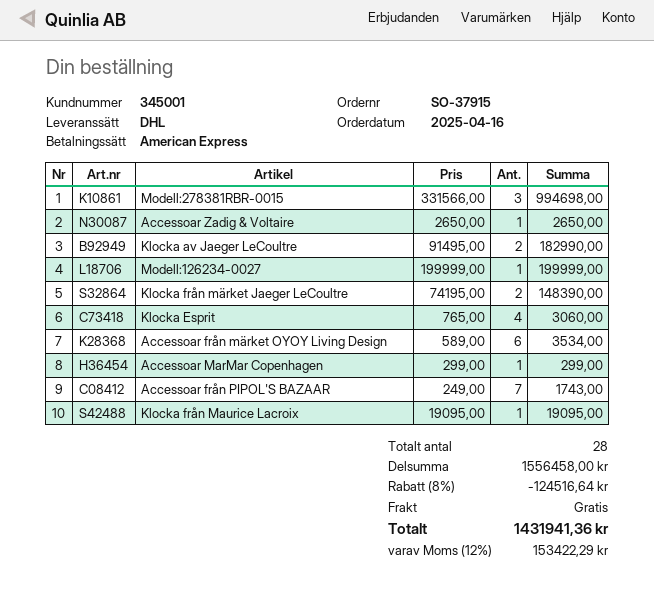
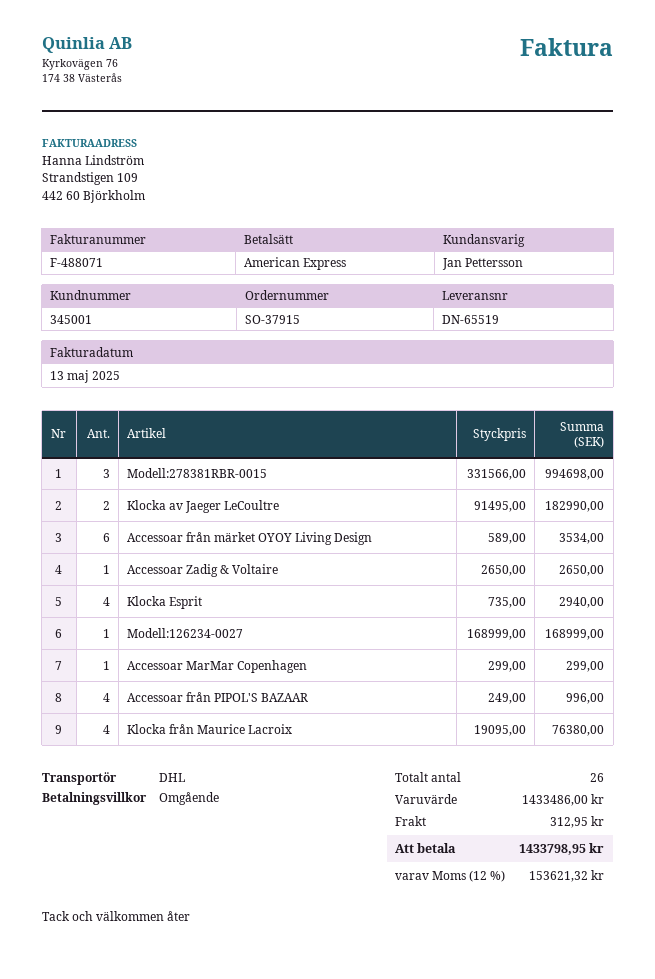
Modell:126234-0027: 1 x 199999.00 = 199999.00 -> 1 x 168999.00 = 168999.00
Klocka från märket Jaeger LeCoultre: 2 x 74195.00 = 148390.00 -> none
Klocka Esprit: 4 x 765.00 = 3060.00 -> 4 x 735.00 = 2940.00
Accessoar från PIPOL'S BAZAAR: 7 x 249.00 = 1743.00 -> 4 x 249.00 = 996.00
Klocka från Maurice Lacroix: 1 x 19095.00 = 19095.00 -> 4 x 19095.00 = 76380.00
total quantity: 28 -> 26
subtotal: 1556458.00 -> 1433486.00
discount: 8% = 124516.64 -> none
shipping: 0.00 -> 312.95
tax: 12% = 153422.29 -> 12% = 153621.32
total: 1431941.36 -> 1433798.95

